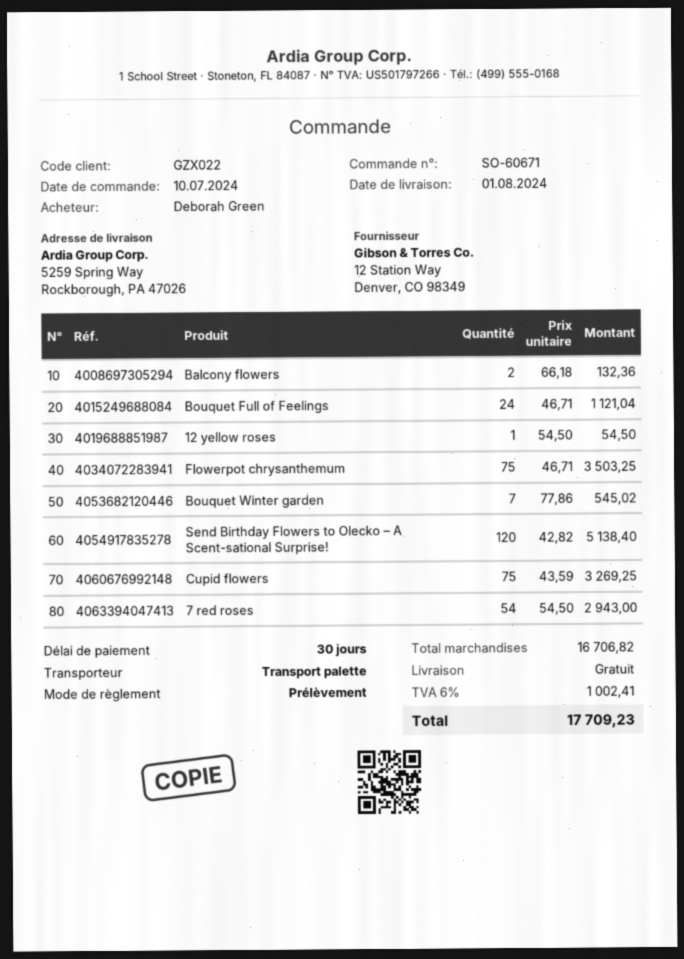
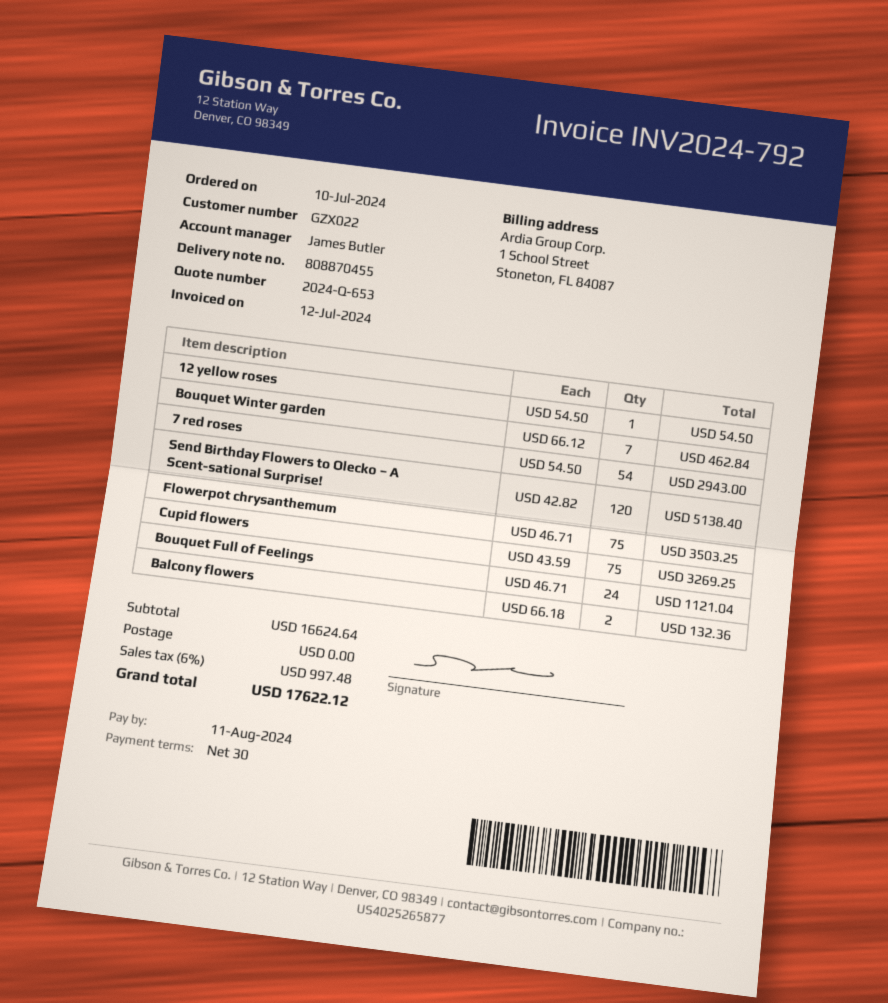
Bouquet Winter garden: 7 x 77.86 = 545.02 -> 7 x 66.12 = 462.84
subtotal: 16706.82 -> 16624.64
tax: 6% = 1002.41 -> 6% = 997.48
total: 17709.23 -> 17622.12

